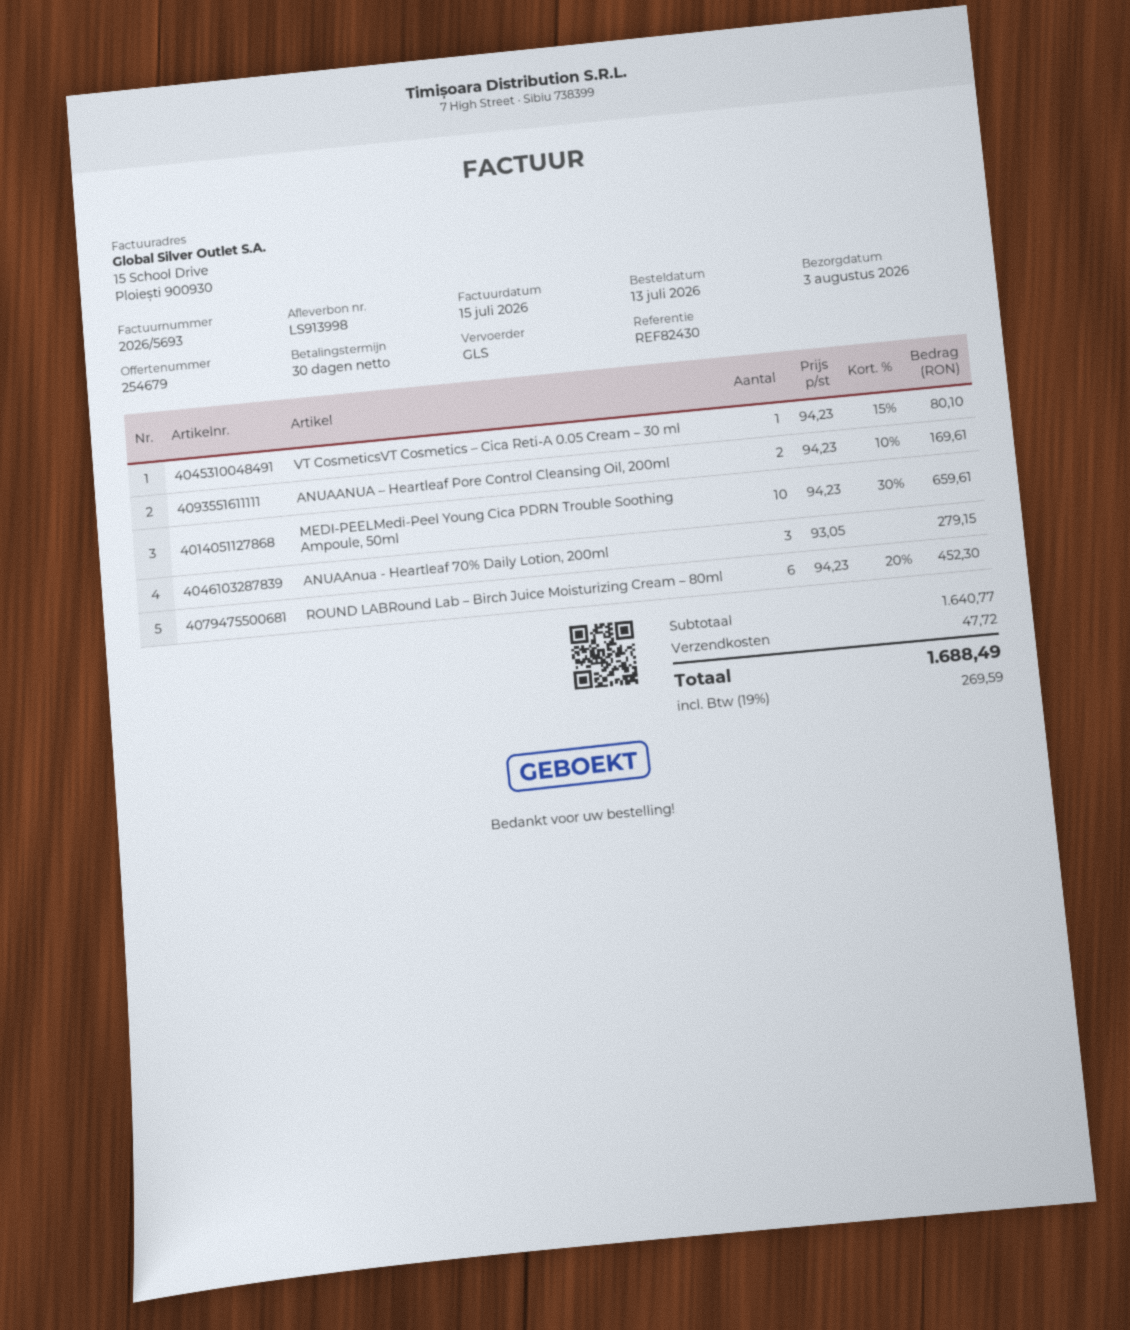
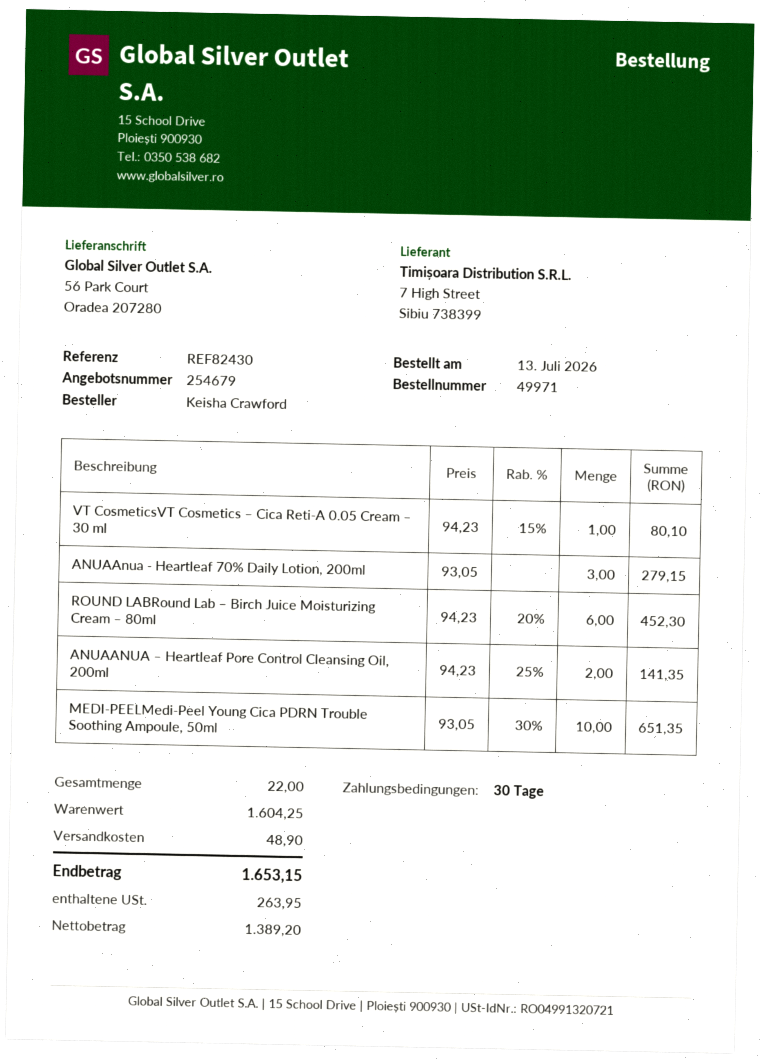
ANUAANUA – Heartleaf Pore Control Cleansing Oil, 200ml: 2 x 94.23 - 10% = 169.61 -> 2 x 94.23 - 25% = 141.35
MEDI-PEELMedi-Peel Young Cica PDRN Trouble Soothing Ampoule, 50ml: 10 x 94.23 - 30% = 659.61 -> 10 x 93.05 - 30% = 651.35
subtotal: 1640.77 -> 1604.25
shipping: 47.72 -> 48.90
tax: 269.59 -> 263.95
total: 1688.49 -> 1653.15

